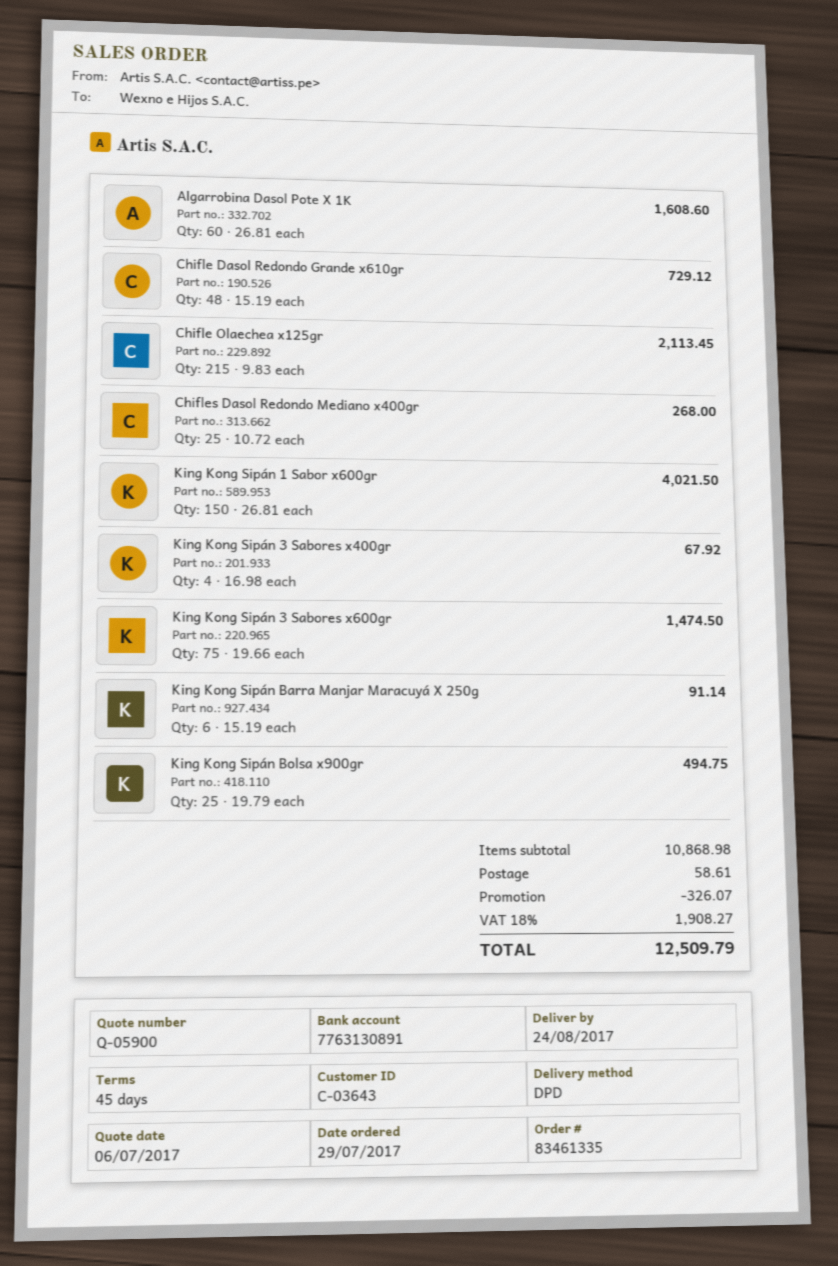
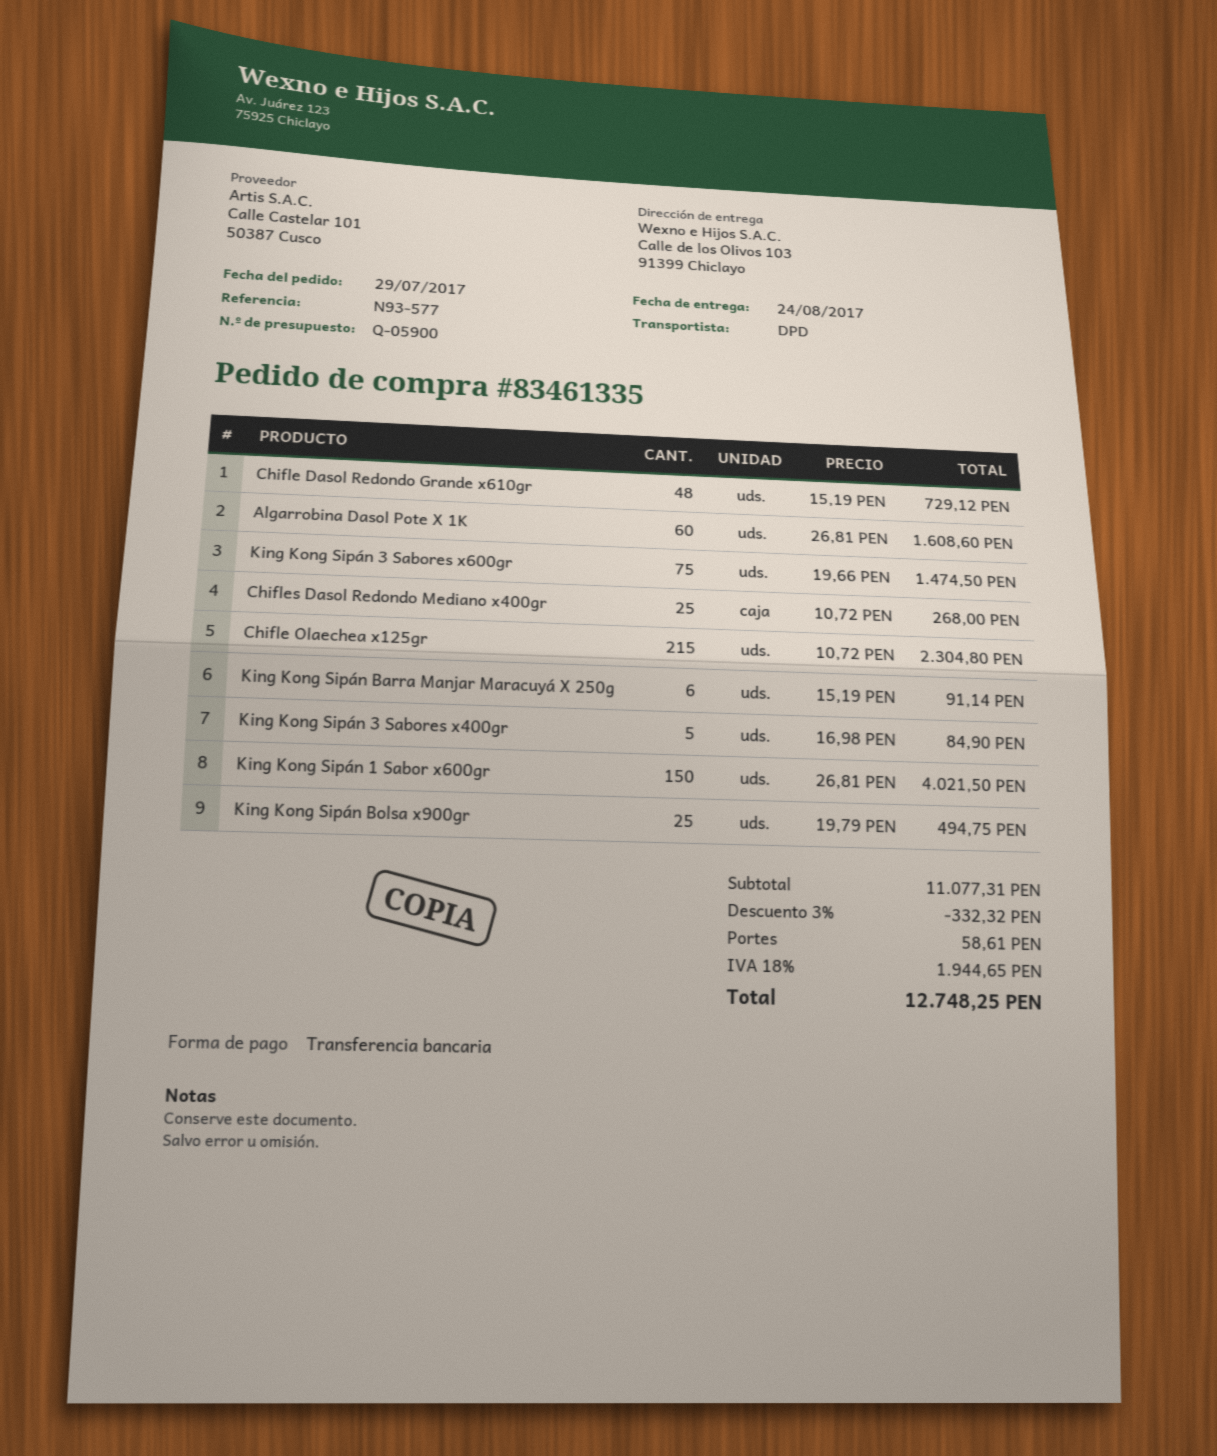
Chifle Olaechea x125gr: 215 x 9.83 = 2113.45 -> 215 x 10.72 = 2304.80
King Kong Sipán 3 Sabores x400gr: 4 x 16.98 = 67.92 -> 5 x 16.98 = 84.90
subtotal: 10868.98 -> 11077.31
discount: 326.07 -> 332.32
tax: 18% = 1908.27 -> 18% = 1944.65
total: 12509.79 -> 12748.25

